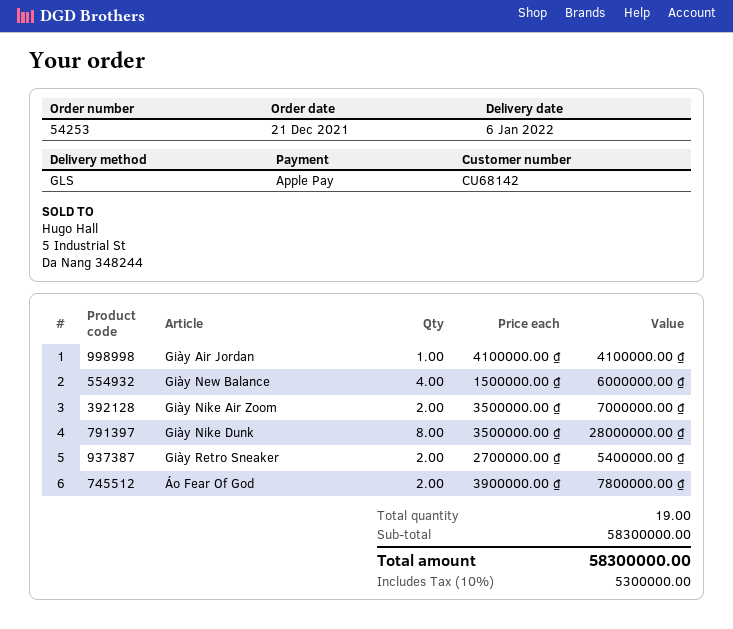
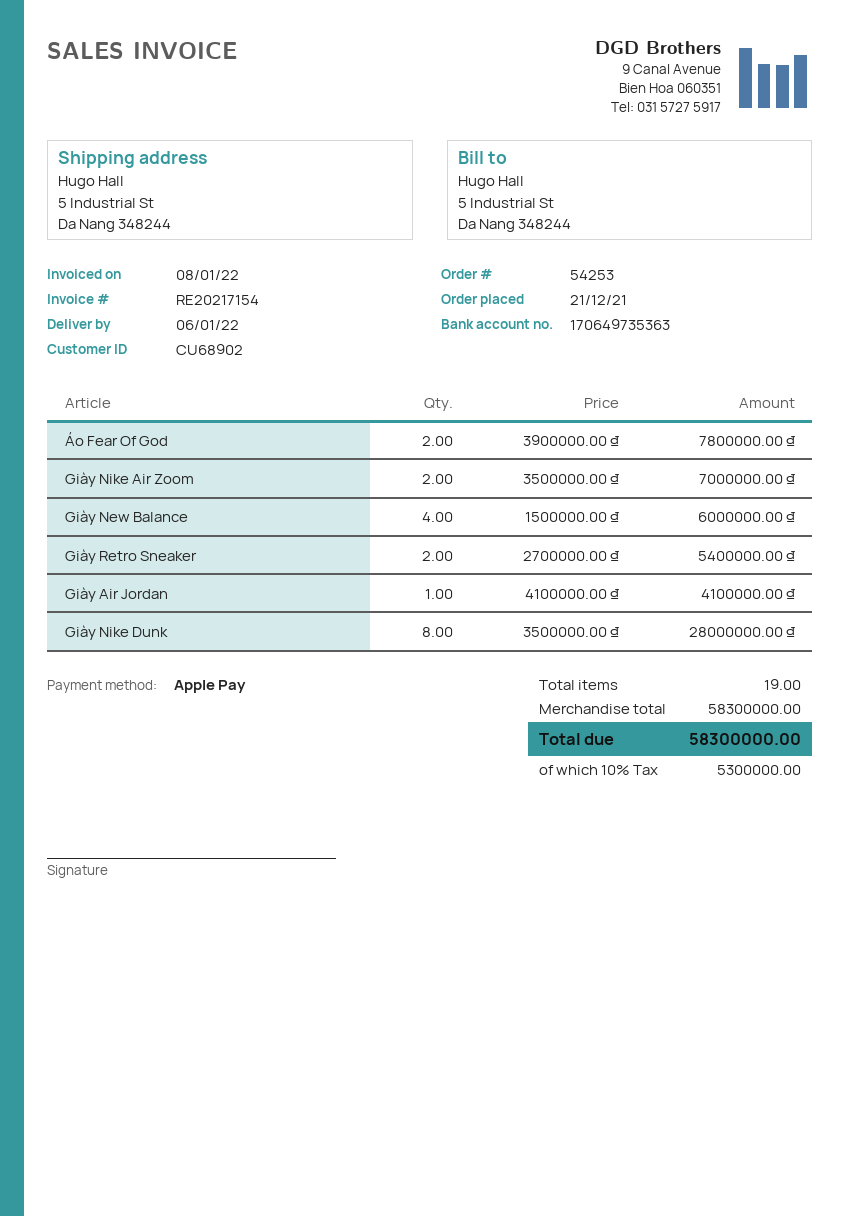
customer number: CU68142 -> CU68902

